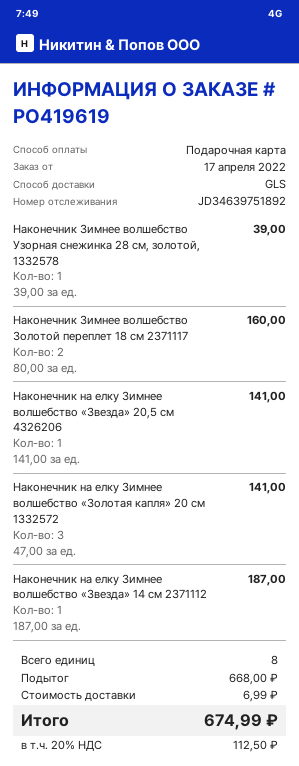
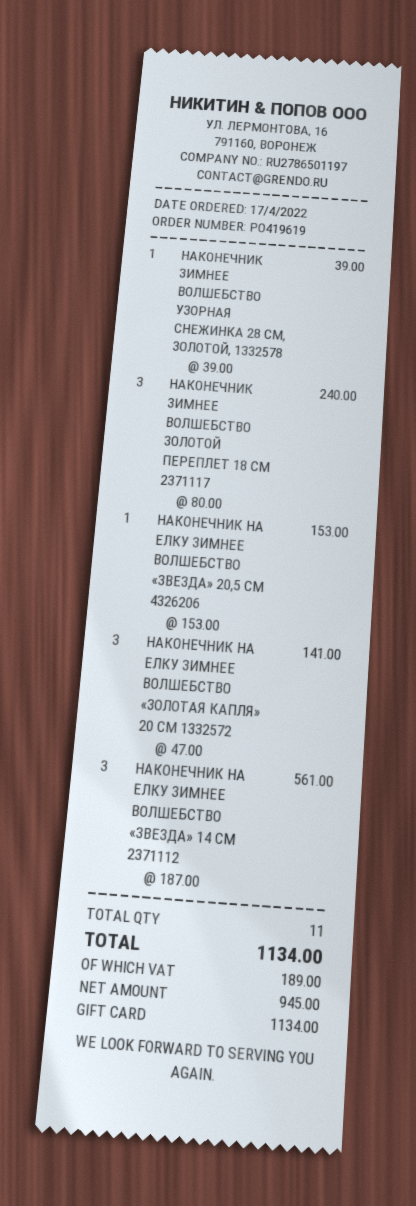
Наконечник Зимнее волшебство Золотой переплет 18 см 2371117: 2 x 80.00 = 160.00 -> 3 x 80.00 = 240.00
Наконечник на елку Зимнее волшебство «Звезда» 20,5 см 4326206: 1 x 141.00 = 141.00 -> 1 x 153.00 = 153.00
Наконечник на елку Зимнее волшебство «Звезда» 14 см 2371112: 1 x 187.00 = 187.00 -> 3 x 187.00 = 561.00
total quantity: 8 -> 11
shipping: 6.99 -> none
tax: 112.50 -> 189.00
total: 674.99 -> 1134.00

